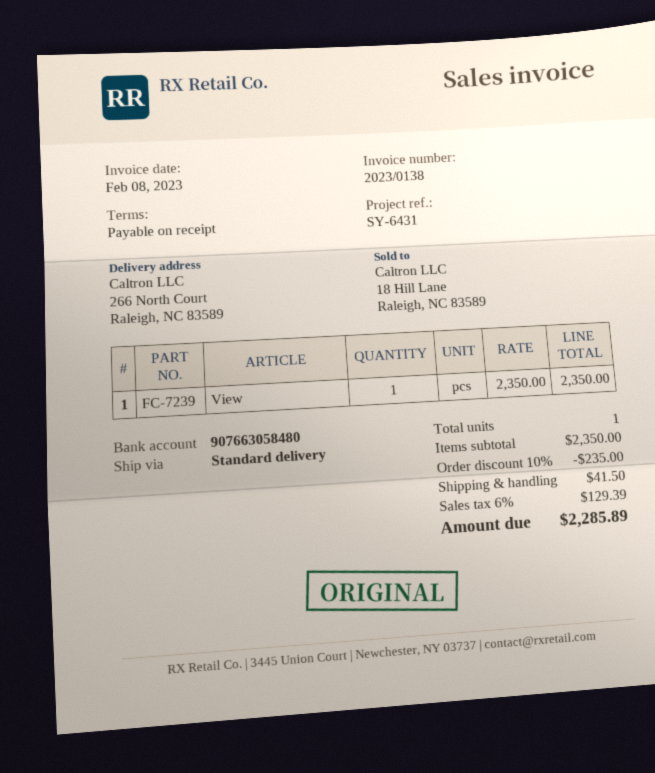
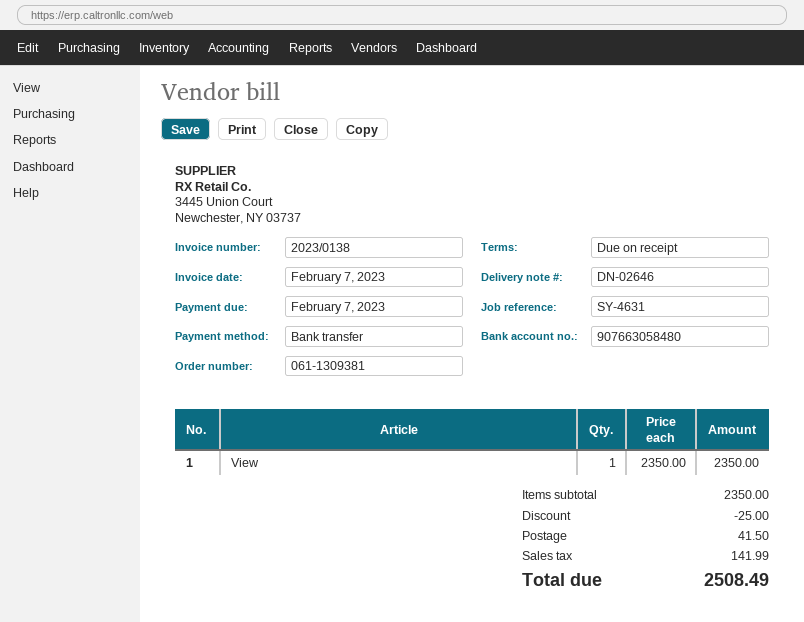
invoice date: 2023-02-08 -> 2023-02-07
reference: SY-6431 -> SY-4631
discount: 235.00 -> 25.00
tax: 129.39 -> 141.99
total: 2285.89 -> 2508.49

